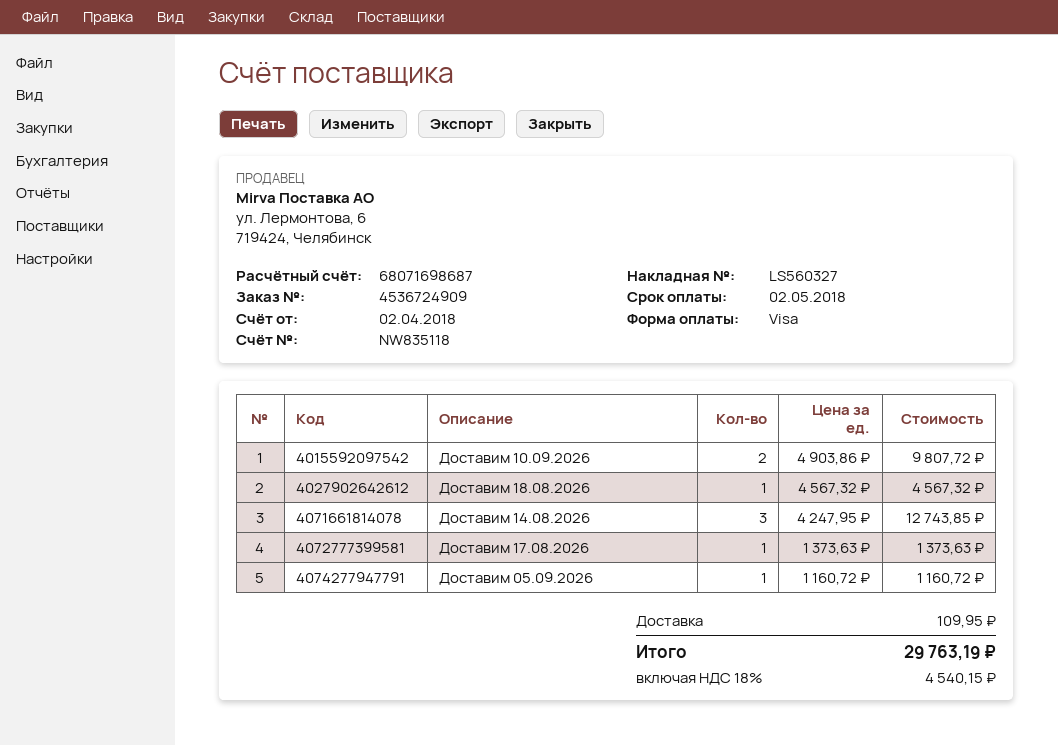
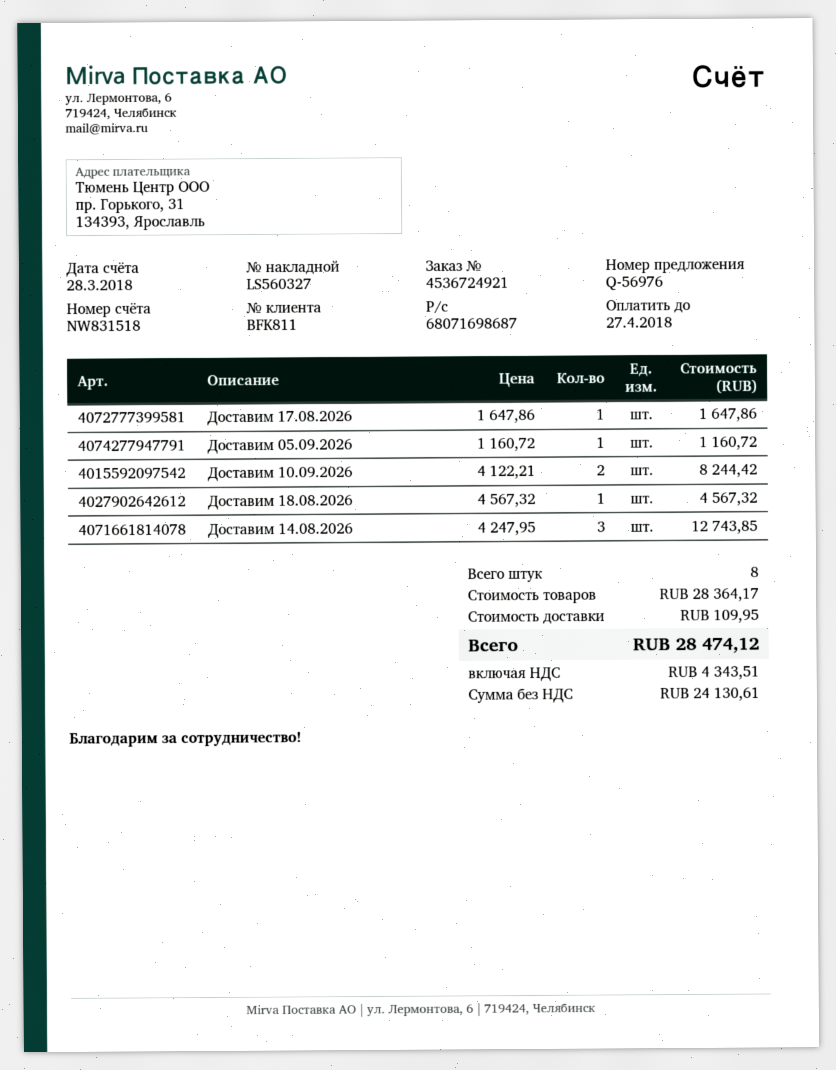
order number: 4536724909 -> 4536724921
invoice number: NW835118 -> NW831518
invoice date: 2018-04-02 -> 2018-03-28
due date: 2018-05-02 -> 2018-04-27
Доставим 10.09.2026: 2 x 4903.86 = 9807.72 -> 2 x 4122.21 = 8244.42
Доставим 17.08.2026: 1 x 1373.63 = 1373.63 -> 1 x 1647.86 = 1647.86
tax: 4540.15 -> 4343.51
total: 29763.19 -> 28474.12

